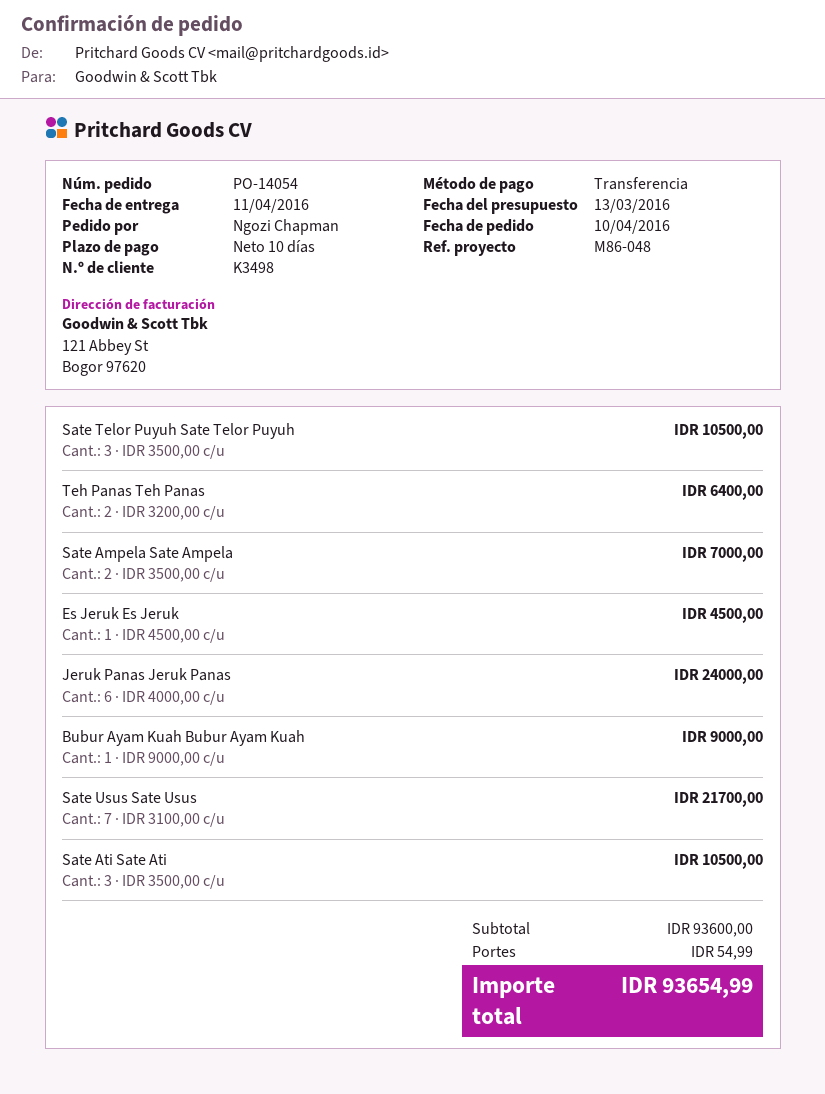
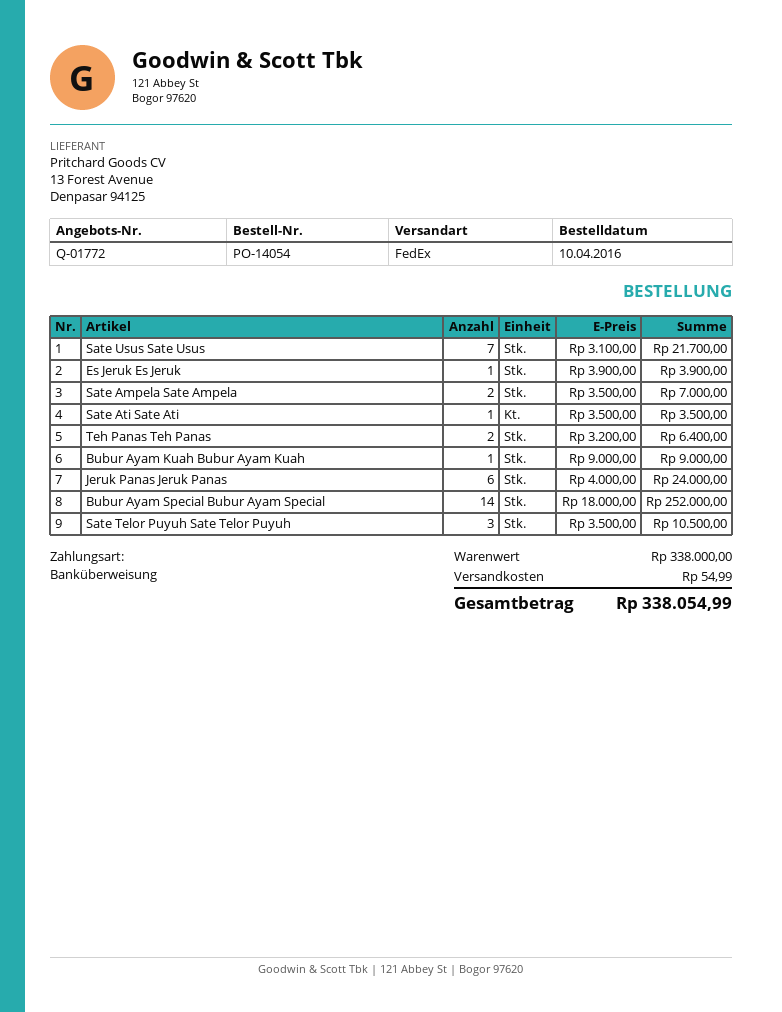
Es Jeruk Es Jeruk: 1 x 4500.00 = 4500.00 -> 1 x 3900.00 = 3900.00
Sate Ati Sate Ati: 3 x 3500.00 = 10500.00 -> 1 x 3500.00 = 3500.00
Bubur Ayam Special Bubur Ayam Special: none -> 14 x 18000.00 = 252000.00
subtotal: 93600.00 -> 338000.00
total: 93654.99 -> 338054.99

